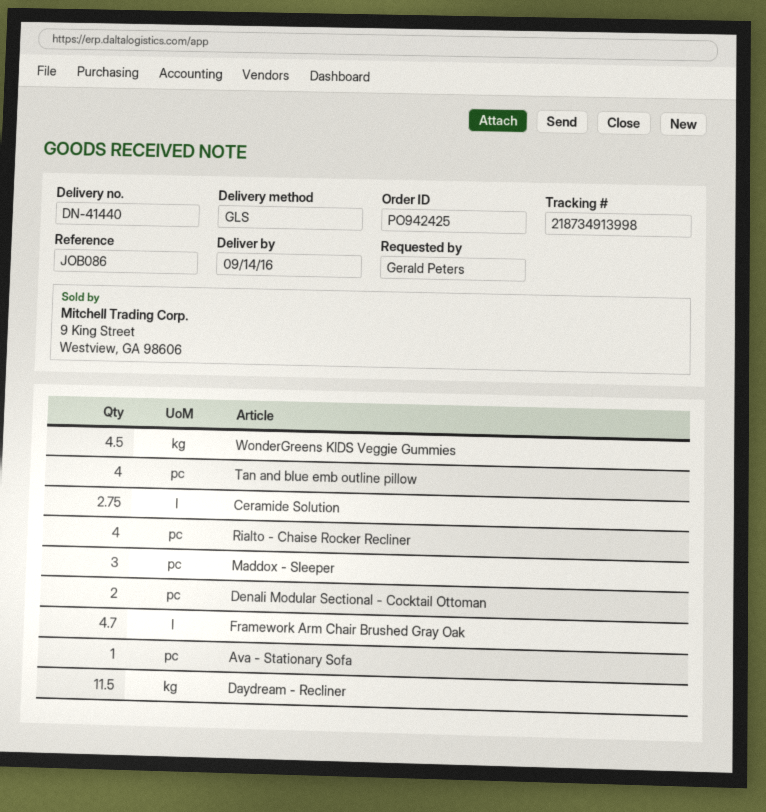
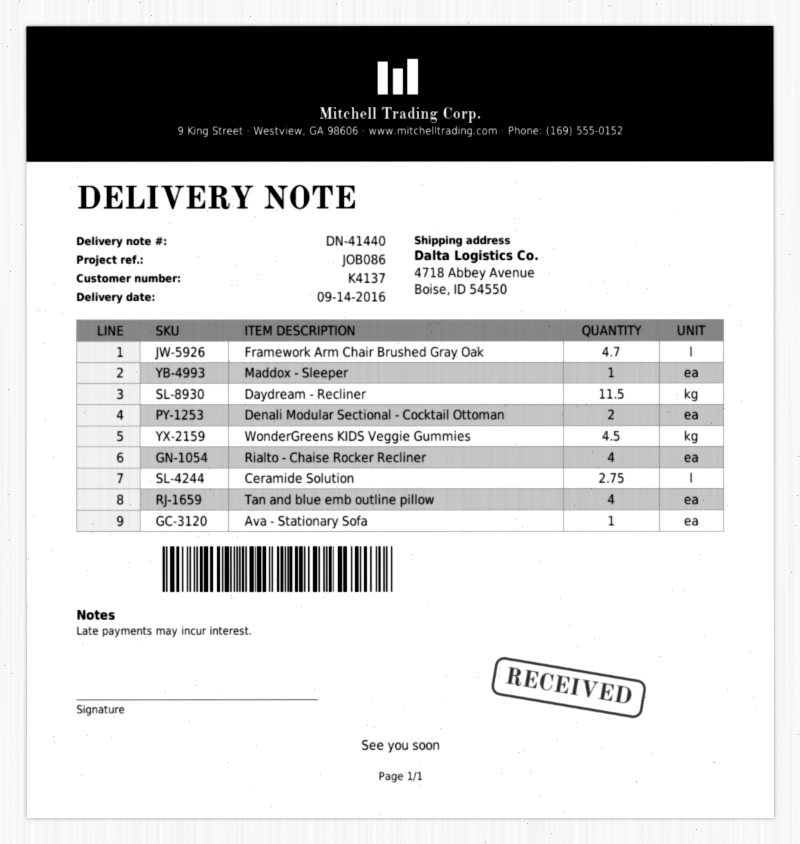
Maddox - Sleeper: 3 -> 1

